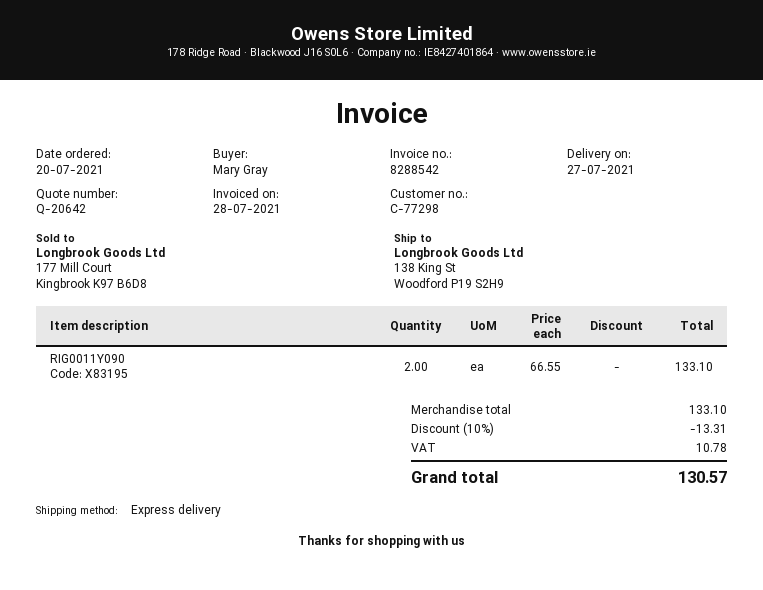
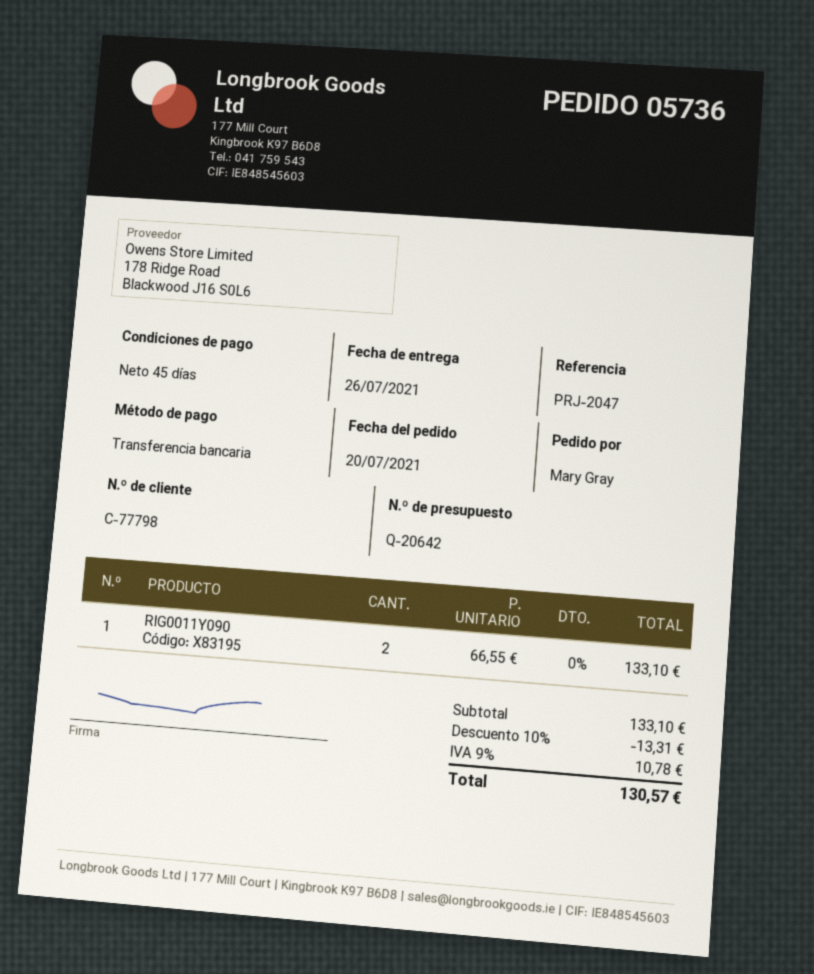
delivery date: 2021-07-27 -> 2021-07-26
customer number: C-77298 -> C-77798

